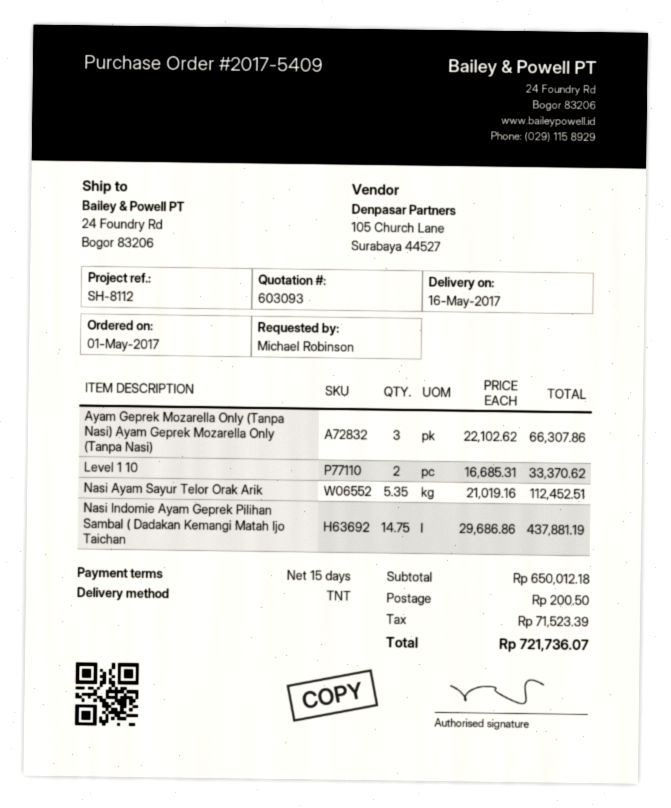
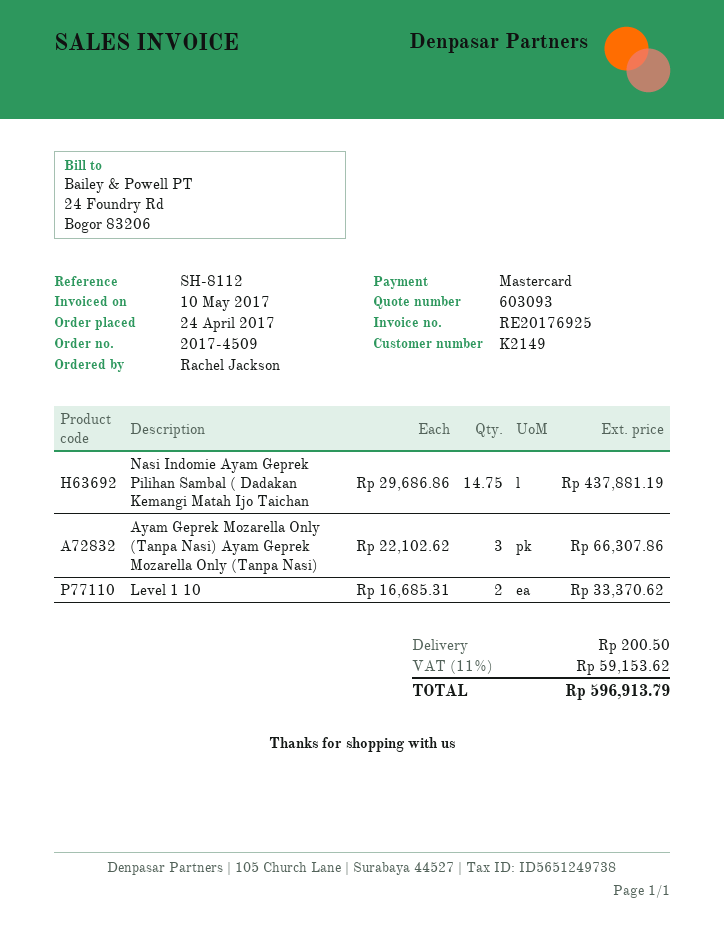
order number: 2017-5409 -> 2017-4509
order date: 2017-05-01 -> 2017-04-24
ordered by: Michael Robinson -> Rachel Jackson
Nasi Ayam Sayur Telor Orak Arik: 5.35 x 21019.16 = 112452.51 -> none
tax: 71523.39 -> 59153.62
total: 721736.07 -> 596913.79

